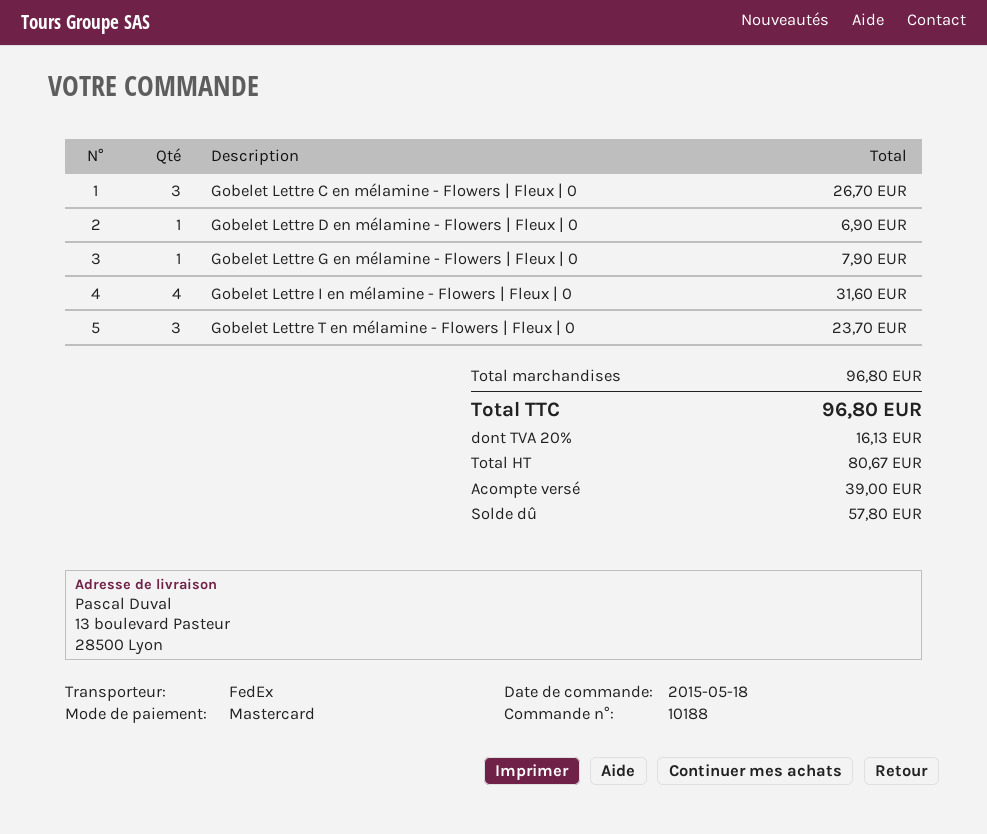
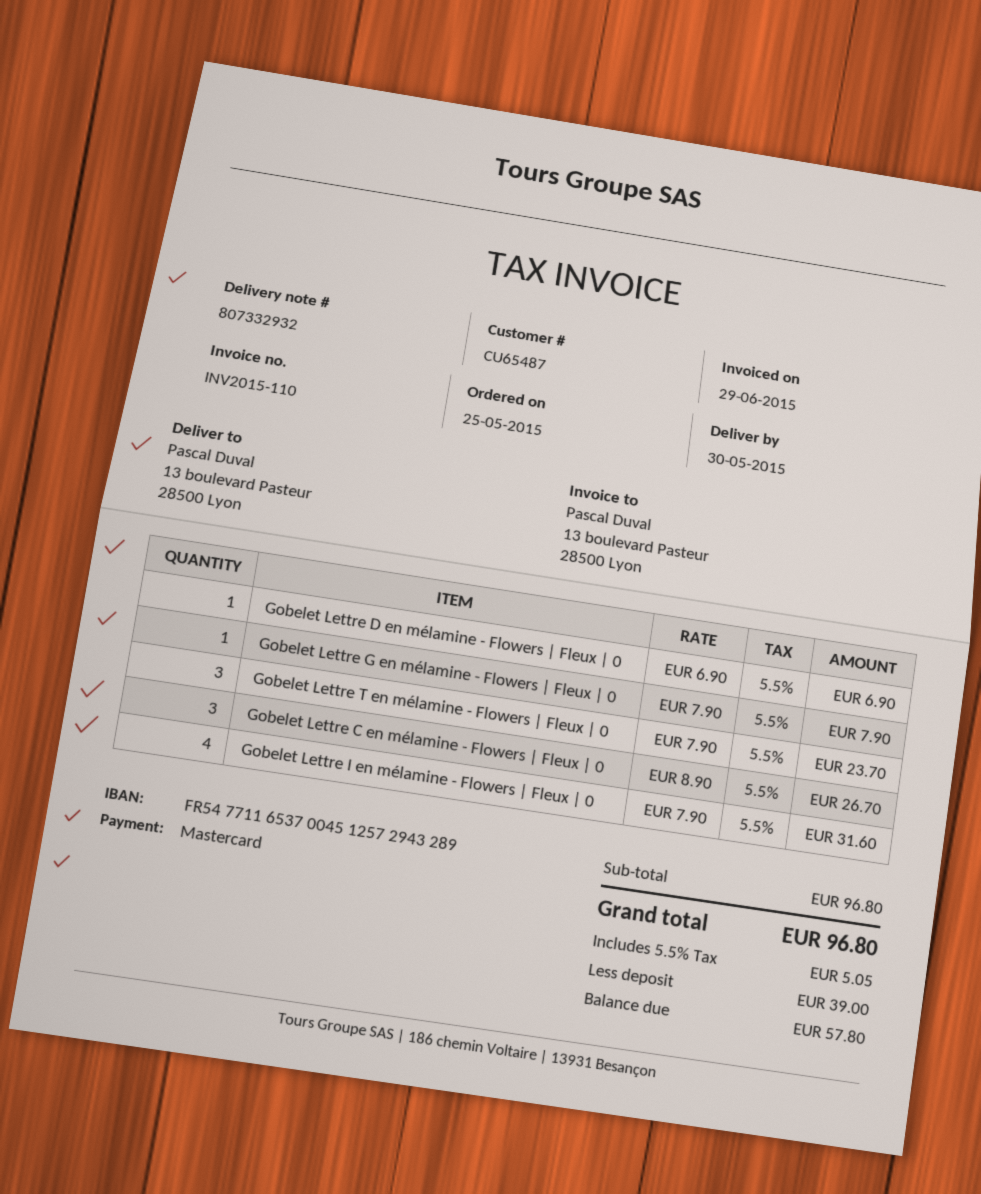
order date: 2015-05-18 -> 2015-05-25
tax: 20% = 16.13 -> 5.5% = 5.05

